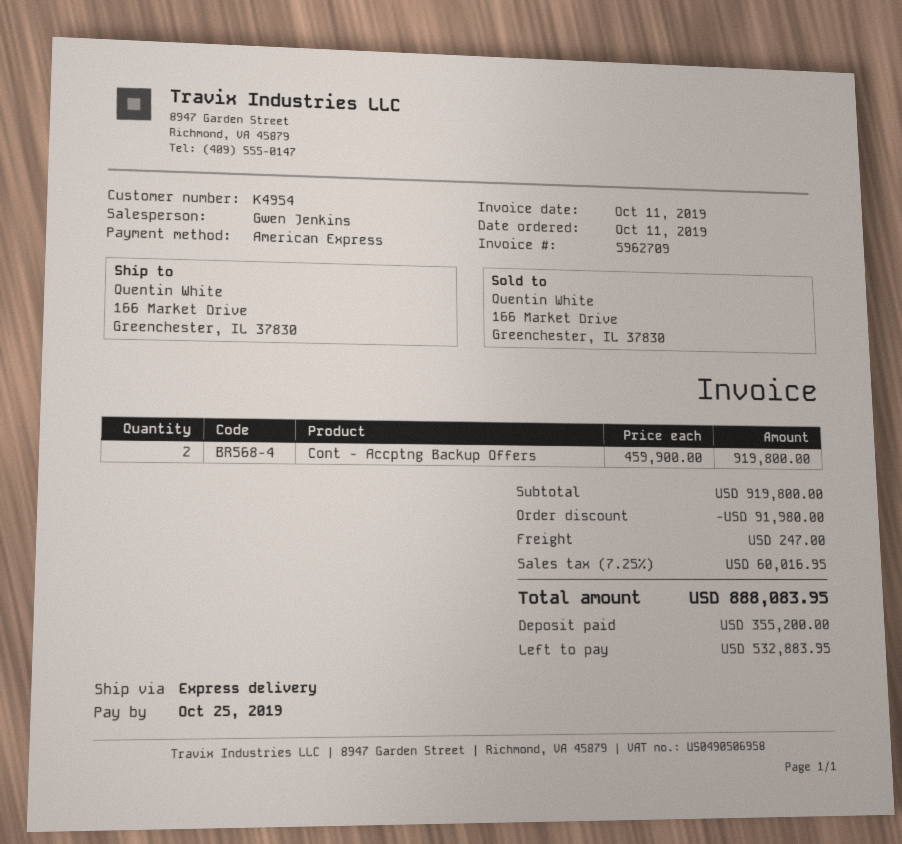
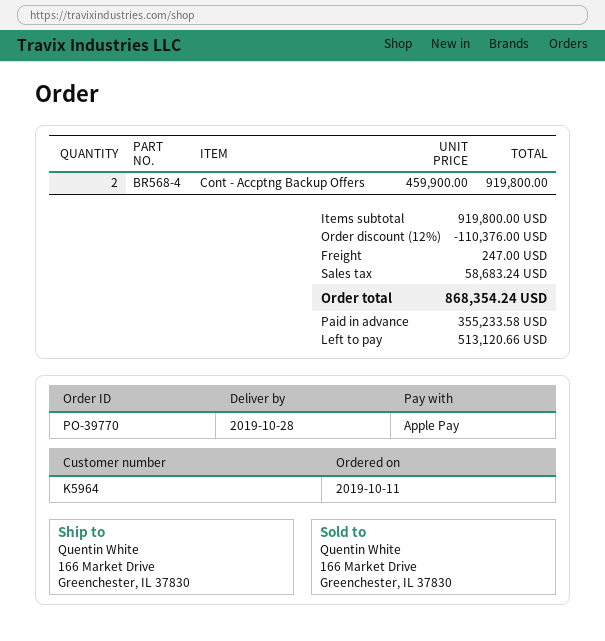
customer number: K4954 -> K5964
payment method: American Express -> Apple Pay
discount: 91980.00 -> 110376.00
tax: 60016.95 -> 58683.24
total: 888083.95 -> 868354.24
deposit: 355200.00 -> 355233.58
balance: 532883.95 -> 513120.66

